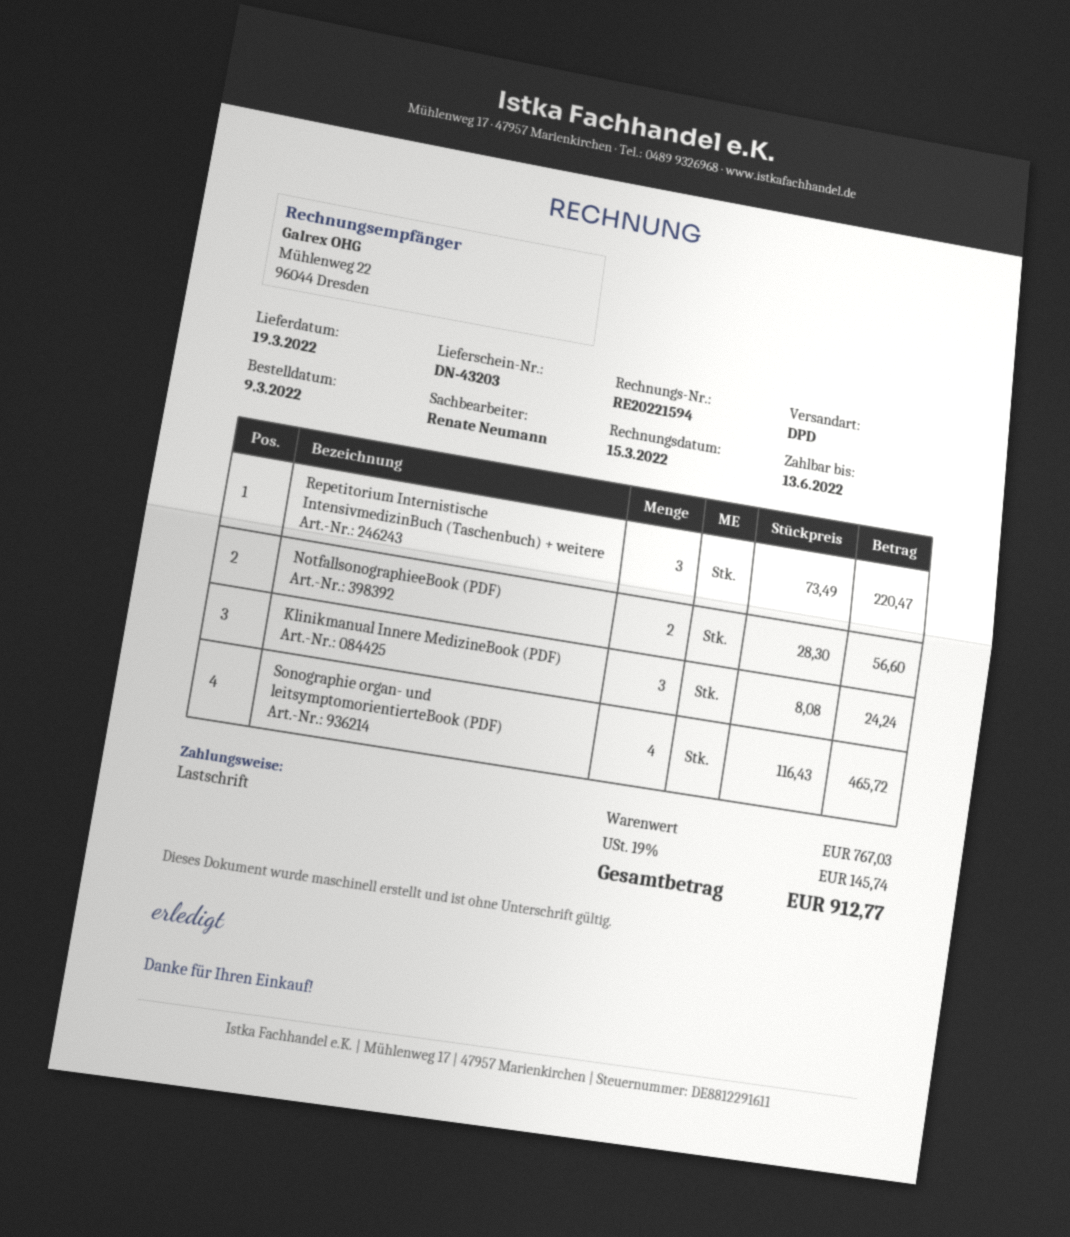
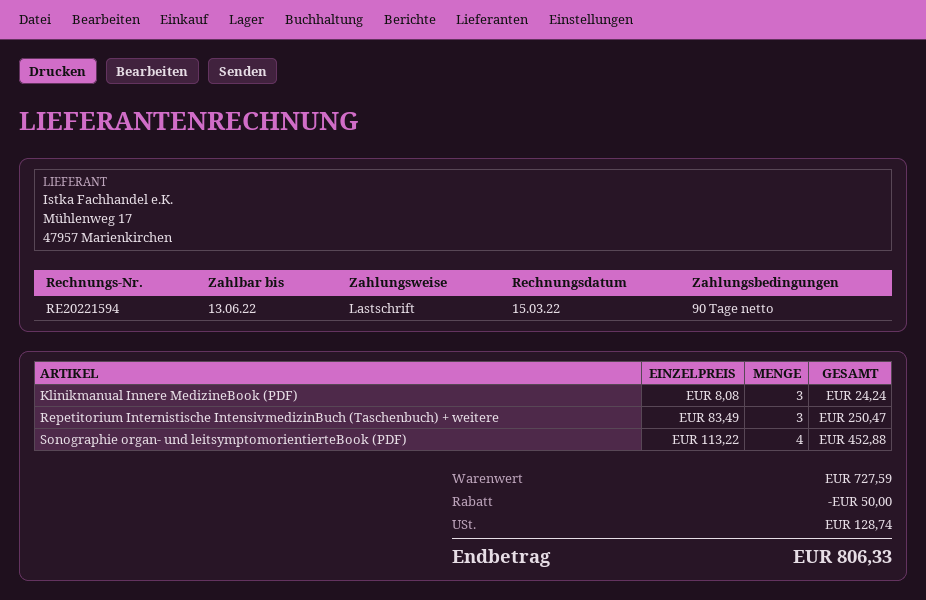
Repetitorium Internistische IntensivmedizinBuch (Taschenbuch) + weitere: 3 x 73.49 = 220.47 -> 3 x 83.49 = 250.47
NotfallsonographieeBook (PDF): 2 x 28.30 = 56.60 -> none
Sonographie organ- und leitsymptomorientierteBook (PDF): 4 x 116.43 = 465.72 -> 4 x 113.22 = 452.88
subtotal: 767.03 -> 727.59
discount: none -> 50.00
tax: 145.74 -> 128.74
total: 912.77 -> 806.33

